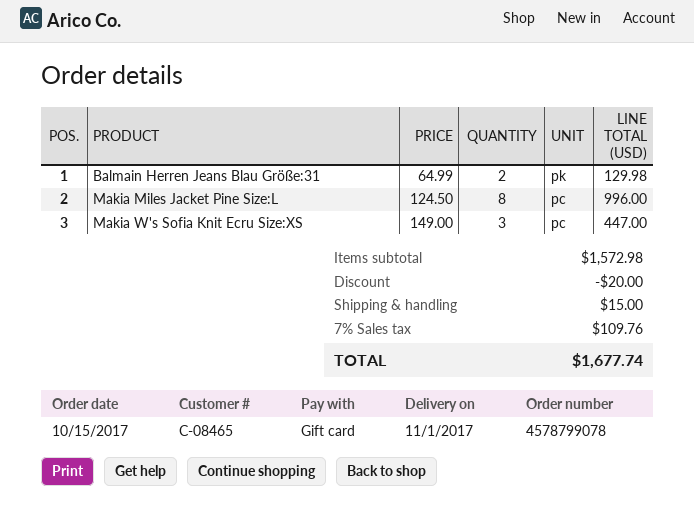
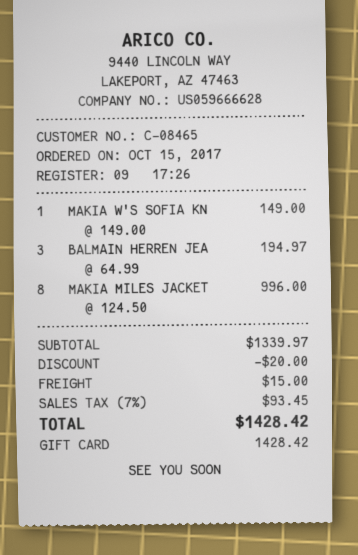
Balmain Herren Jeans Blau Größe:31: 2 x 64.99 = 129.98 -> 3 x 64.99 = 194.97
Makia W's Sofia Knit Ecru Size:XS: 3 x 149.00 = 447.00 -> 1 x 149.00 = 149.00
subtotal: 1572.98 -> 1339.97
tax: 7% = 109.76 -> 7% = 93.45
total: 1677.74 -> 1428.42

